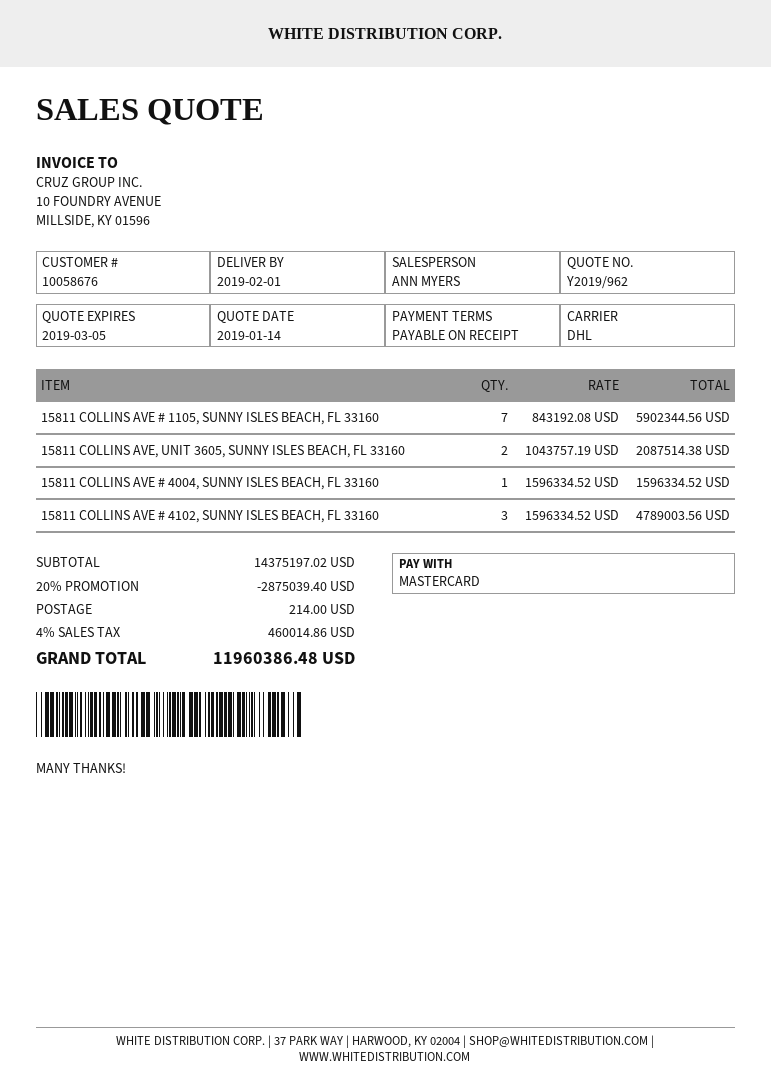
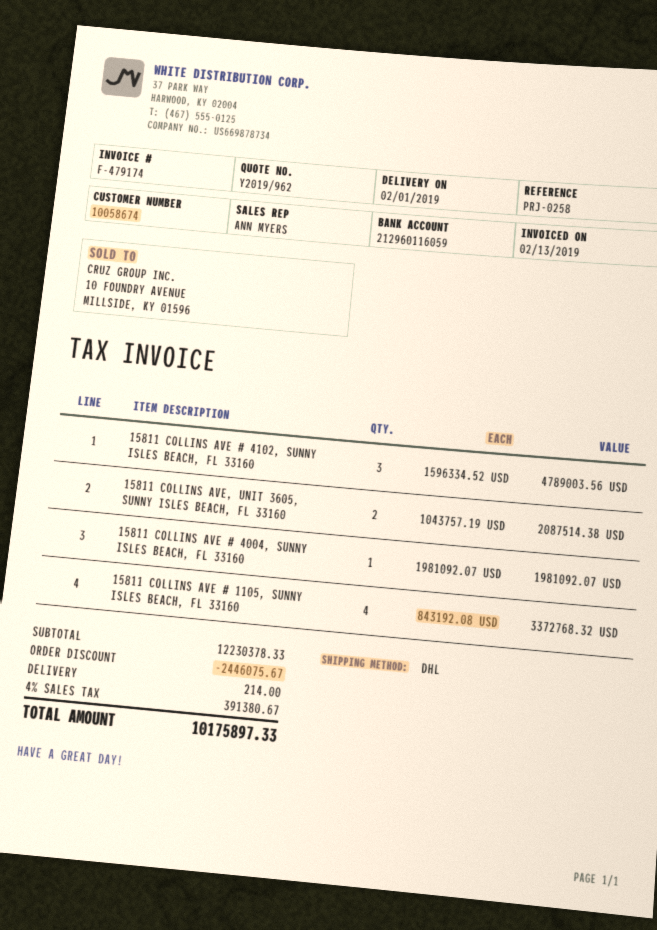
customer number: 10058676 -> 10058674
15811 COLLINS AVE # 1105, SUNNY ISLES BEACH, FL 33160: 7 x 843192.08 = 5902344.56 -> 4 x 843192.08 = 3372768.32
15811 COLLINS AVE # 4004, SUNNY ISLES BEACH, FL 33160: 1 x 1596334.52 = 1596334.52 -> 1 x 1981092.07 = 1981092.07
subtotal: 14375197.02 -> 12230378.33
discount: 2875039.40 -> 2446075.67
tax: 4% = 460014.86 -> 4% = 391380.67
total: 11960386.48 -> 10175897.33

